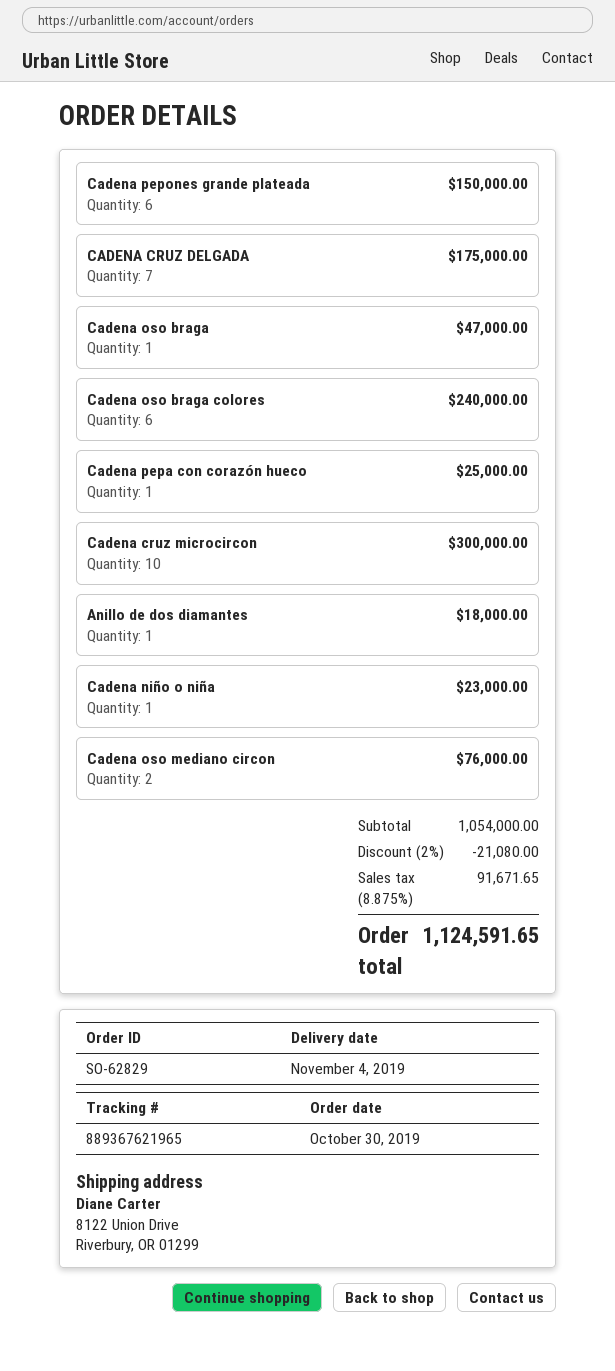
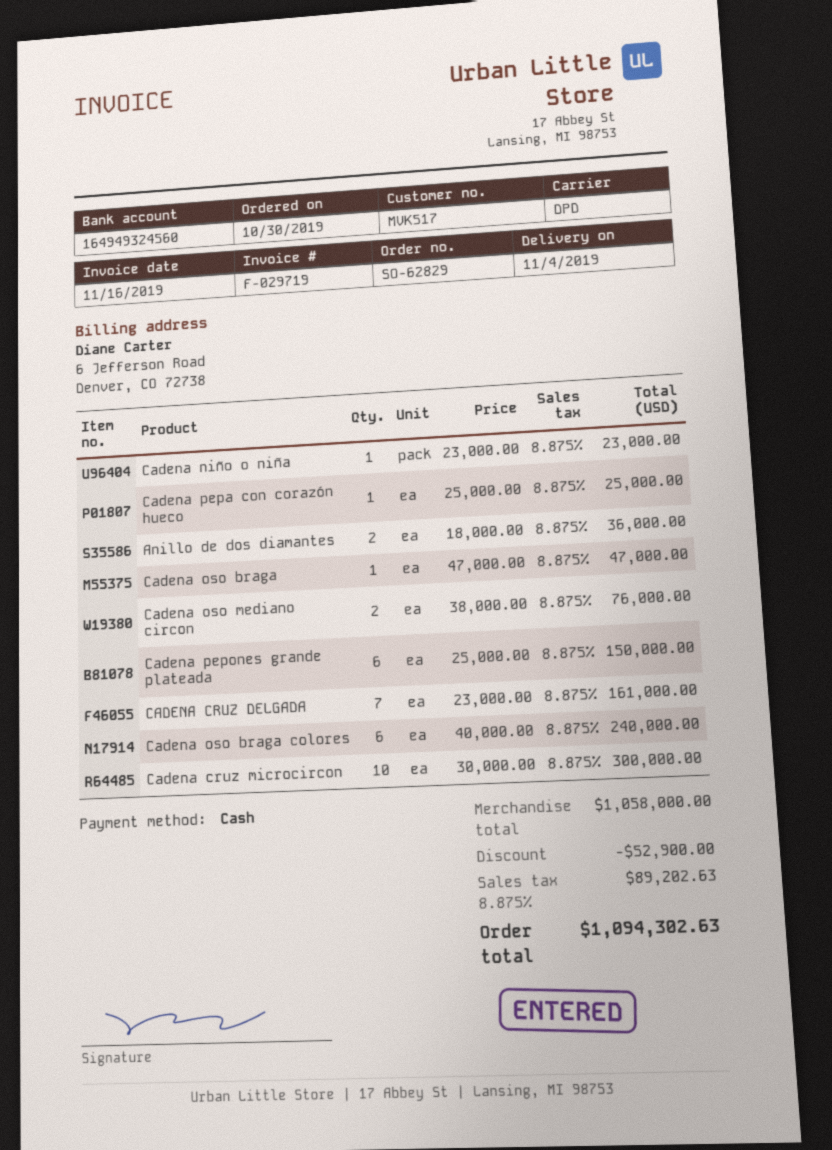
CADENA CRUZ DELGADA: 7 for 175000.00 -> 7 for 161000.00
Anillo de dos diamantes: 1 for 18000.00 -> 2 for 36000.00
subtotal: 1054000.00 -> 1058000.00
discount: 21080.00 -> 52900.00
tax: 8.875% = 91671.65 -> 8.875% = 89202.63
total: 1124591.65 -> 1094302.63

